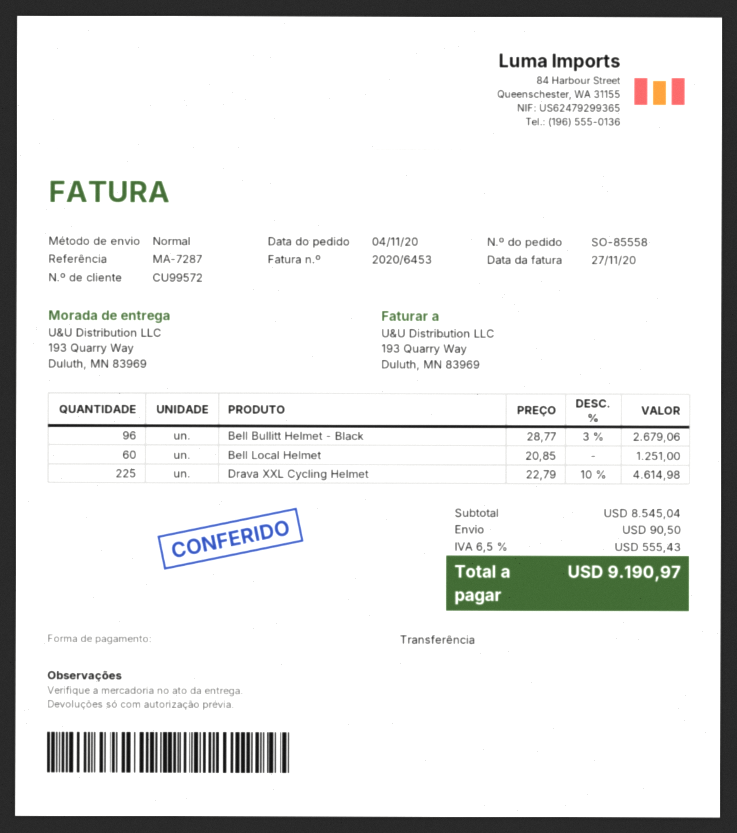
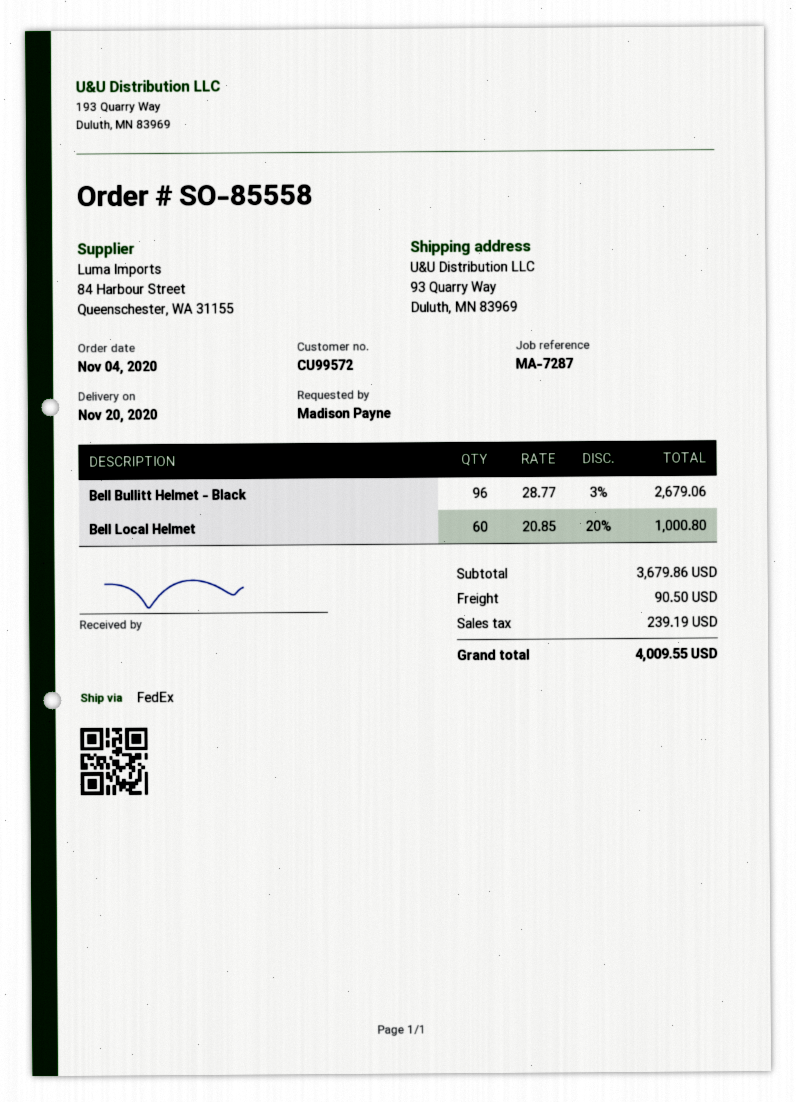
shipping method: standard -> FedEx
ship to: 193 Quarry Way, Duluth, MN 83969 -> 93 Quarry Way, Duluth, MN 83969
Bell Local Helmet: 60 x 20.85 = 1251.00 -> 60 x 20.85 - 20% = 1000.80
Drava XXL Cycling Helmet: 225 x 22.79 - 10% = 4614.98 -> none
subtotal: 8545.04 -> 3679.86
tax: 555.43 -> 239.19
total: 9190.97 -> 4009.55

